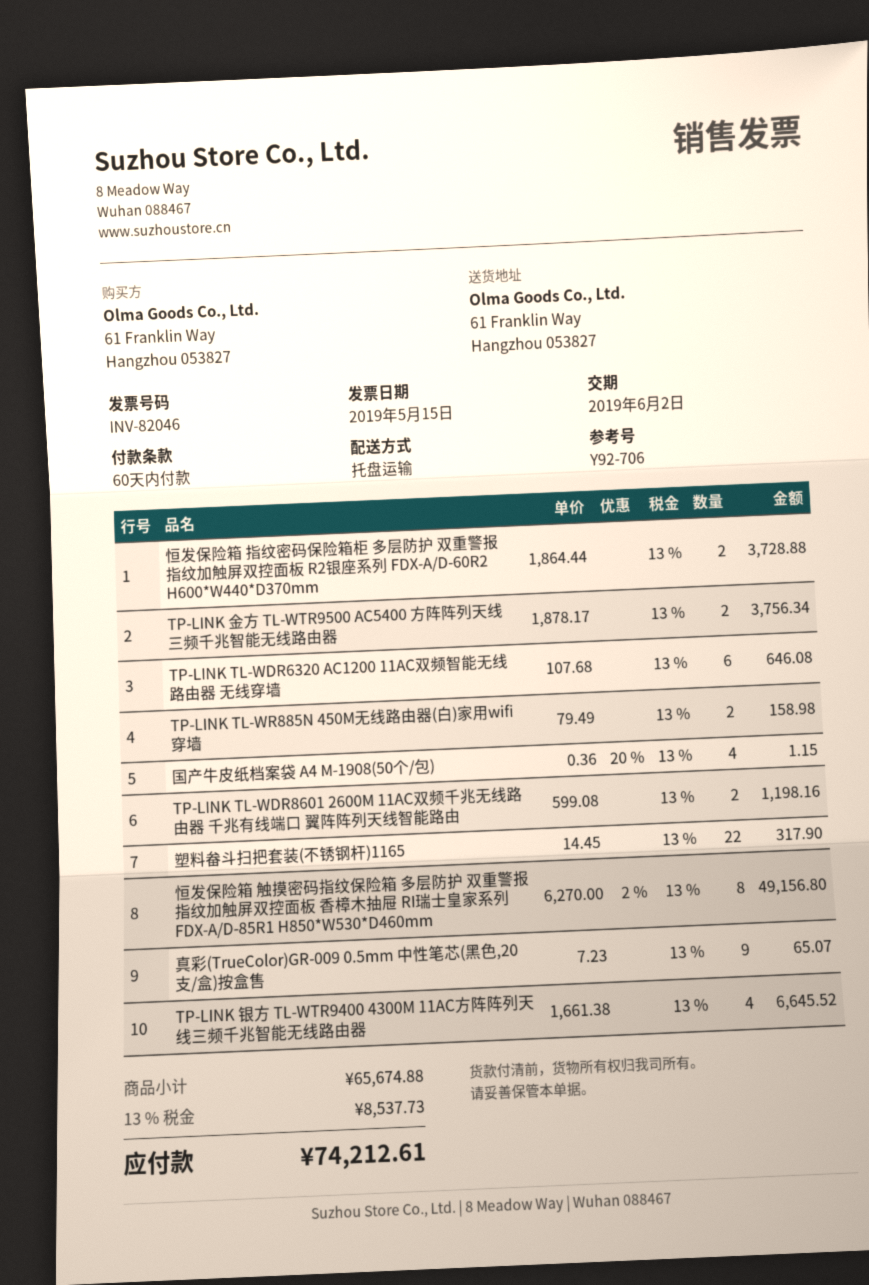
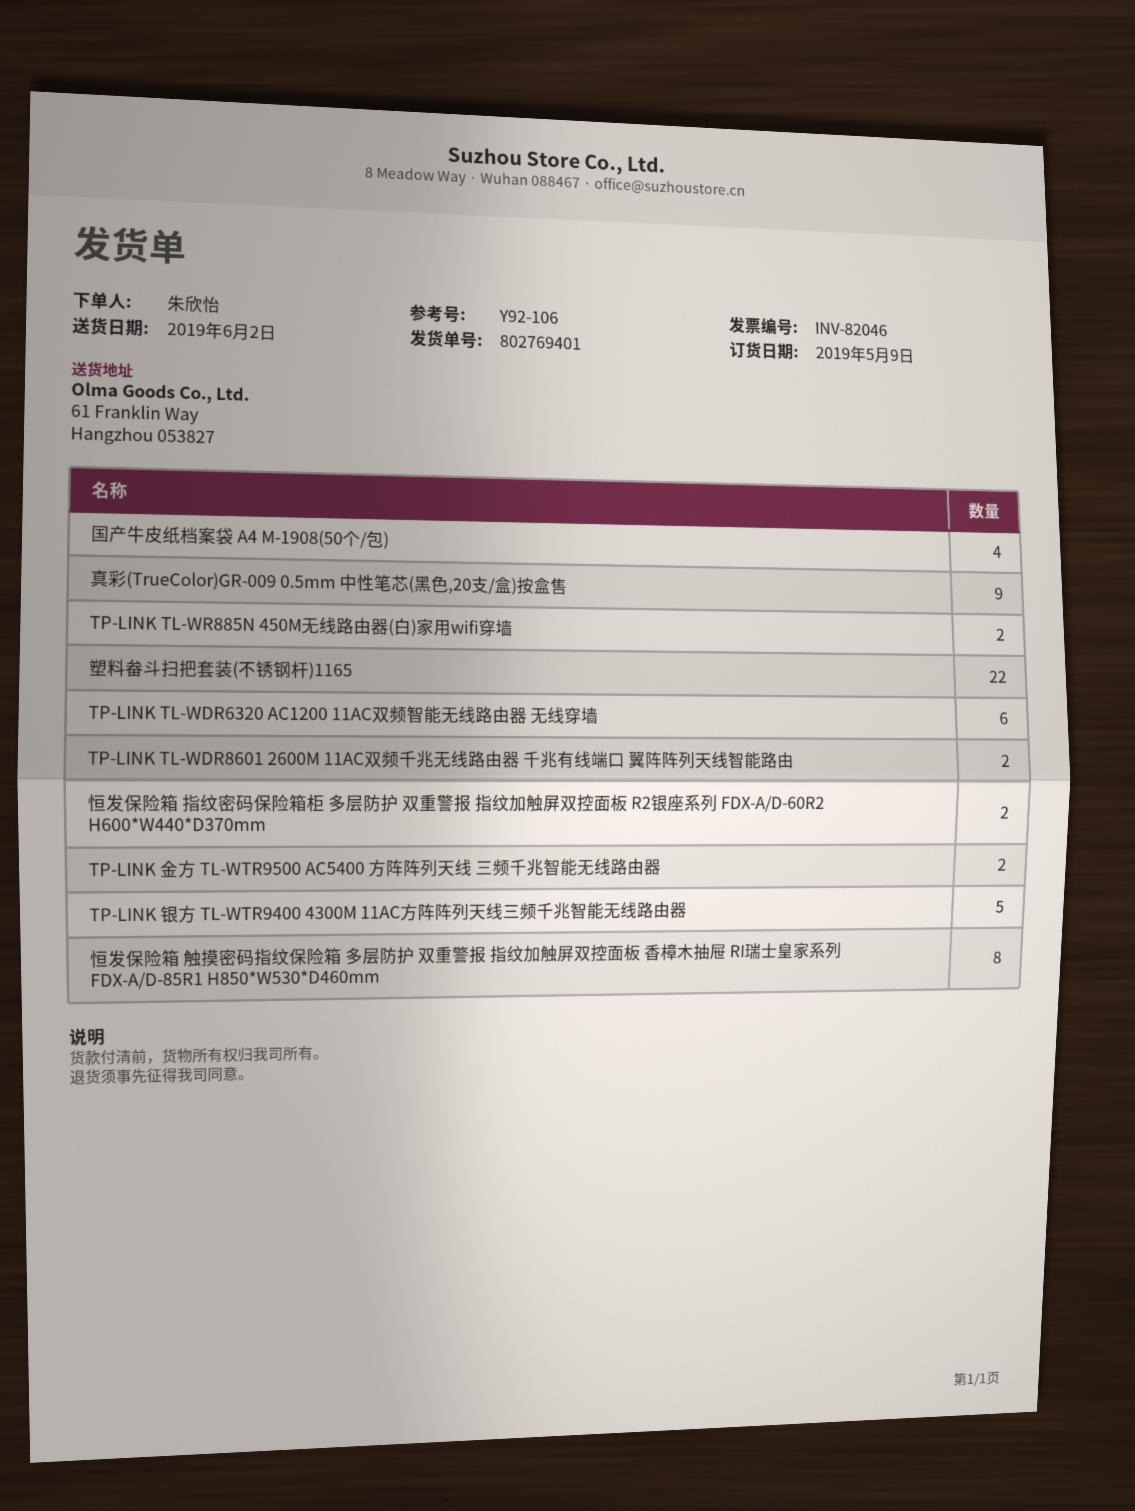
reference: Y92-706 -> Y92-106
TP-LINK 银方 TL-WTR9400 4300M 11AC方阵阵列天线三频千兆智能无线路由器: 4 -> 5

